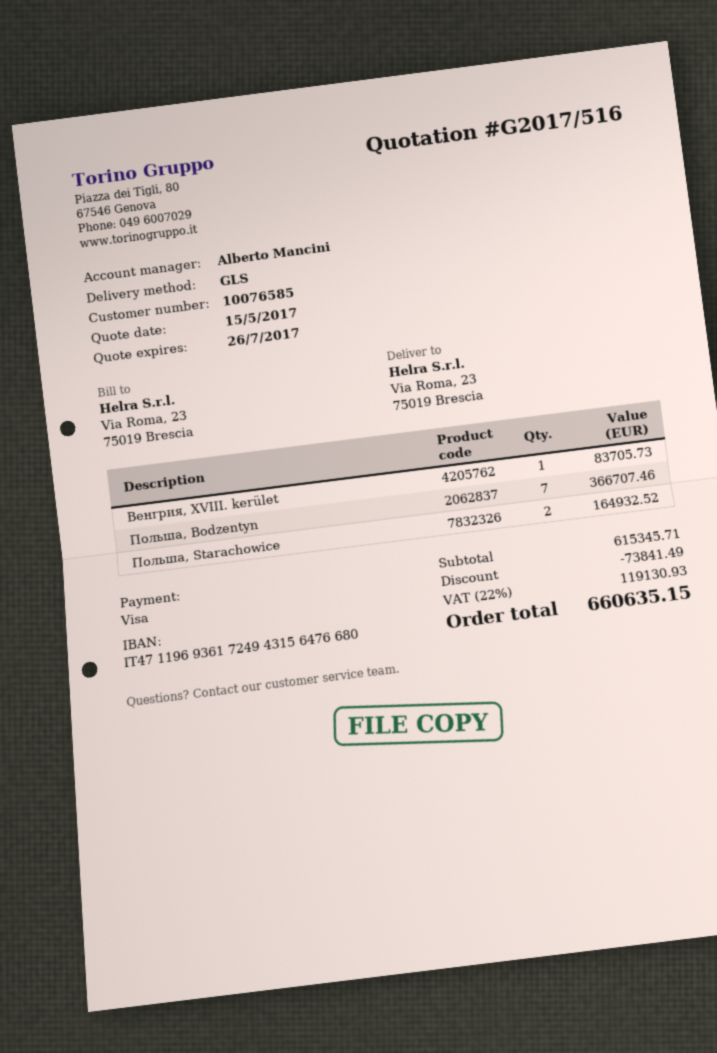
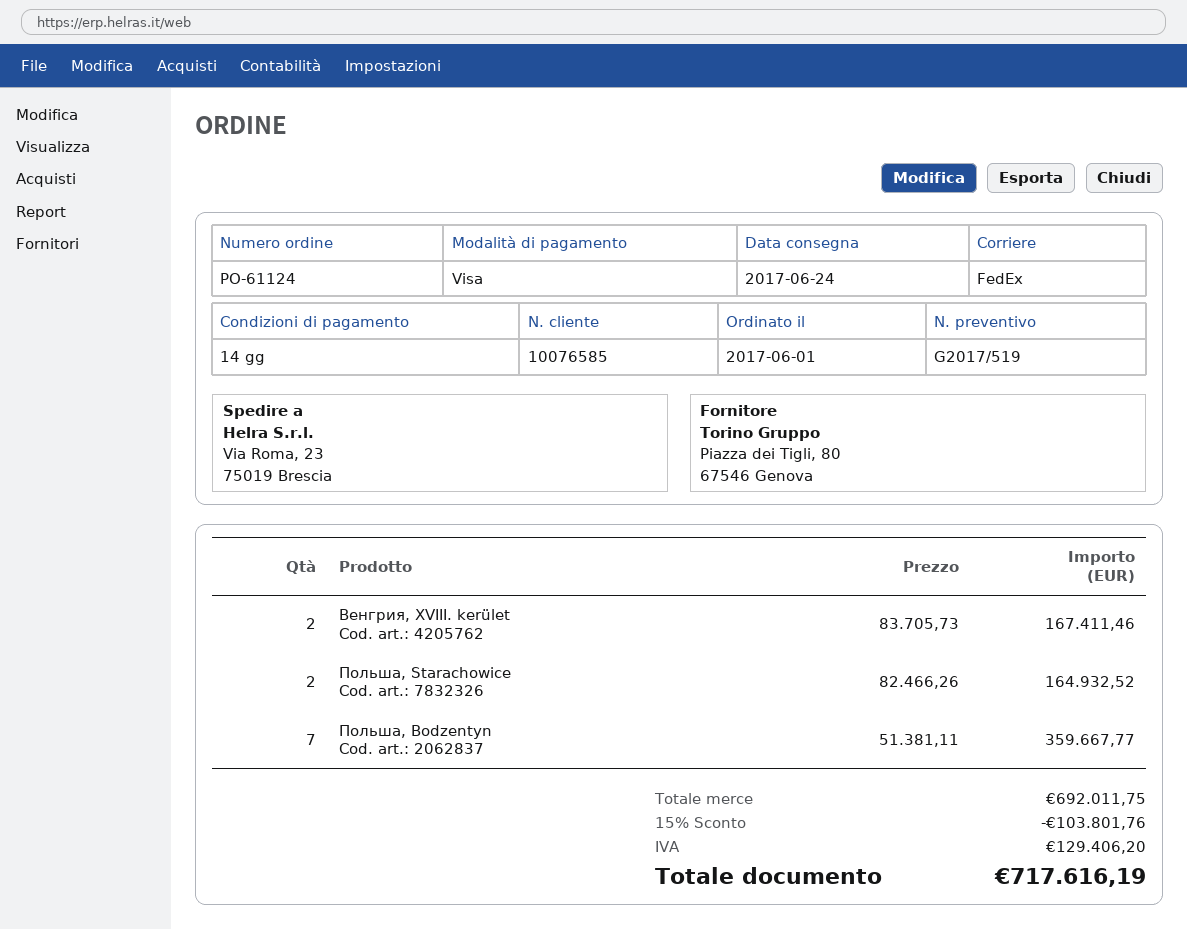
quote number: G2017/516 -> G2017/519
shipping method: GLS -> FedEx
Венгрия, XVIII. kerület: 1 for 83705.73 -> 2 for 167411.46
Польша, Bodzentyn: 7 for 366707.46 -> 7 for 359667.77
subtotal: 615345.71 -> 692011.75
discount: 73841.49 -> 103801.76
tax: 119130.93 -> 129406.20
total: 660635.15 -> 717616.19

